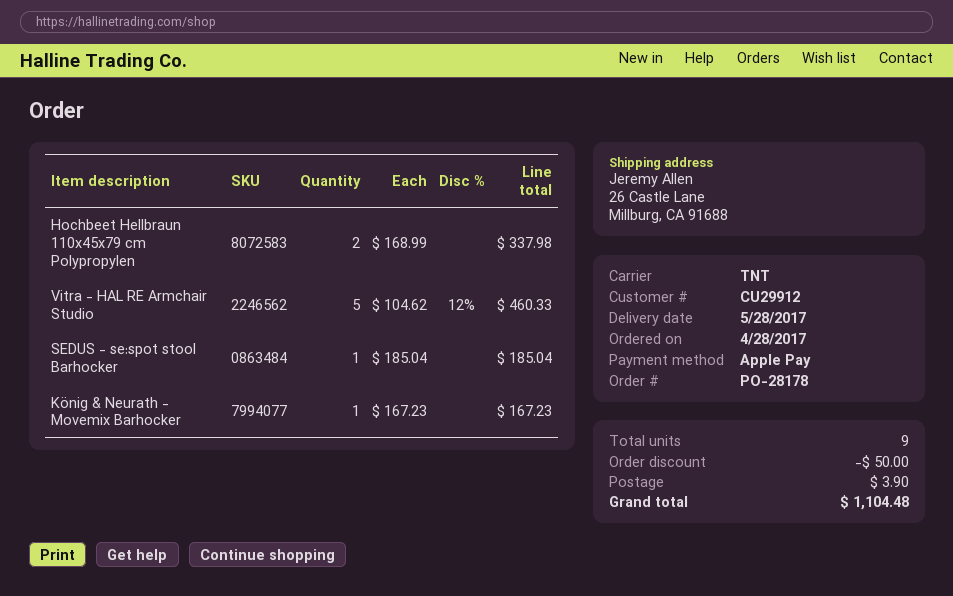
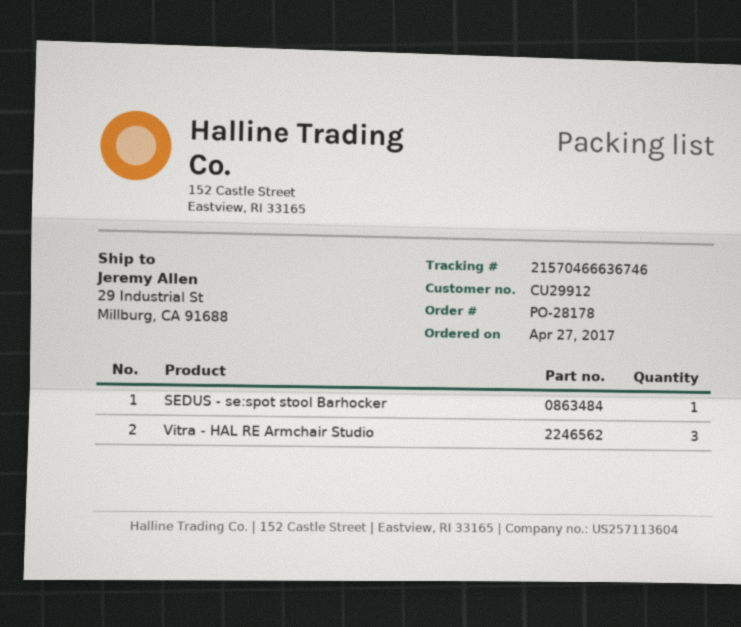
order date: 2017-04-28 -> 2017-04-27
ship to: 26 Castle Lane, Millburg, CA 91688 -> 29 Industrial St, Millburg, CA 91688
Hochbeet Hellbraun 110x45x79 cm Polypropylen: 2 -> none
Vitra - HAL RE Armchair Studio: 5 -> 3
König & Neurath - Movemix Barhocker: 1 -> none

